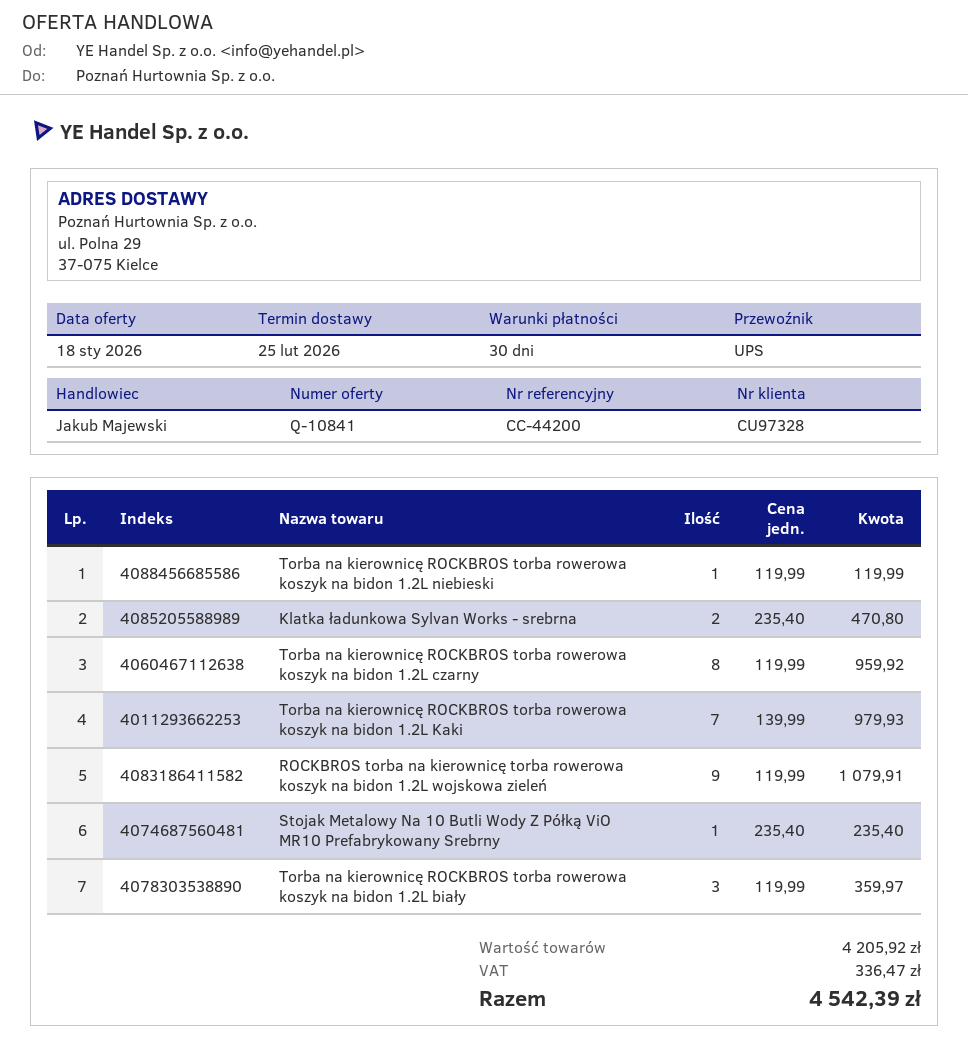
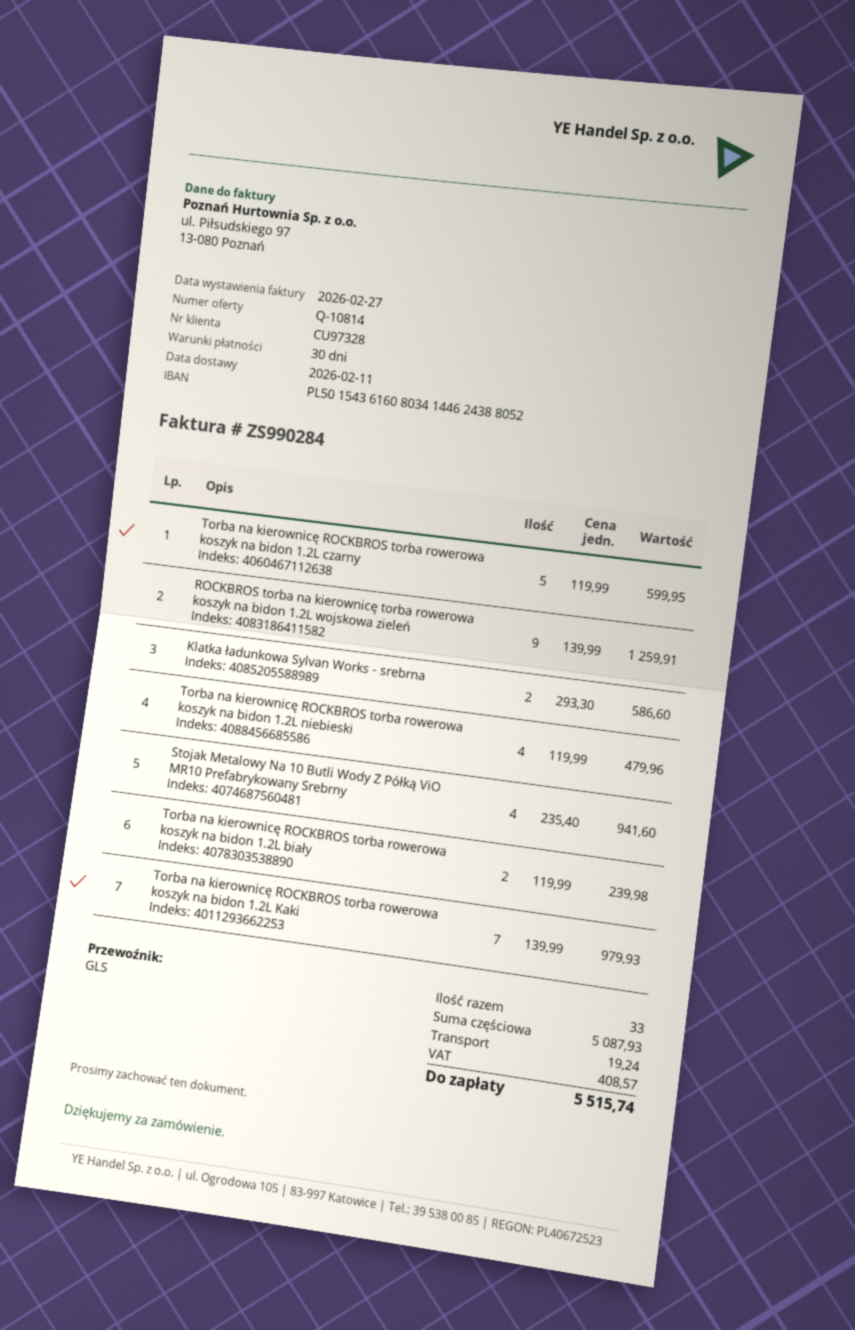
quote number: Q-10841 -> Q-10814
delivery date: 2026-02-25 -> 2026-02-11
shipping method: UPS -> GLS
Torba na kierownicę ROCKBROS torba rowerowa koszyk na bidon 1.2L niebieski: 1 x 119.99 = 119.99 -> 4 x 119.99 = 479.96
Klatka ładunkowa Sylvan Works - srebrna: 2 x 235.40 = 470.80 -> 2 x 293.30 = 586.60
Torba na kierownicę ROCKBROS torba rowerowa koszyk na bidon 1.2L czarny: 8 x 119.99 = 959.92 -> 5 x 119.99 = 599.95
ROCKBROS torba na kierownicę torba rowerowa koszyk na bidon 1.2L wojskowa zieleń: 9 x 119.99 = 1079.91 -> 9 x 139.99 = 1259.91
Stojak Metalowy Na 10 Butli Wody Z Półką ViO MR10 Prefabrykowany Srebrny: 1 x 235.40 = 235.40 -> 4 x 235.40 = 941.60
Torba na kierownicę ROCKBROS torba rowerowa koszyk na bidon 1.2L biały: 3 x 119.99 = 359.97 -> 2 x 119.99 = 239.98
subtotal: 4205.92 -> 5087.93
shipping: none -> 19.24
tax: 336.47 -> 408.57
total: 4542.39 -> 5515.74

